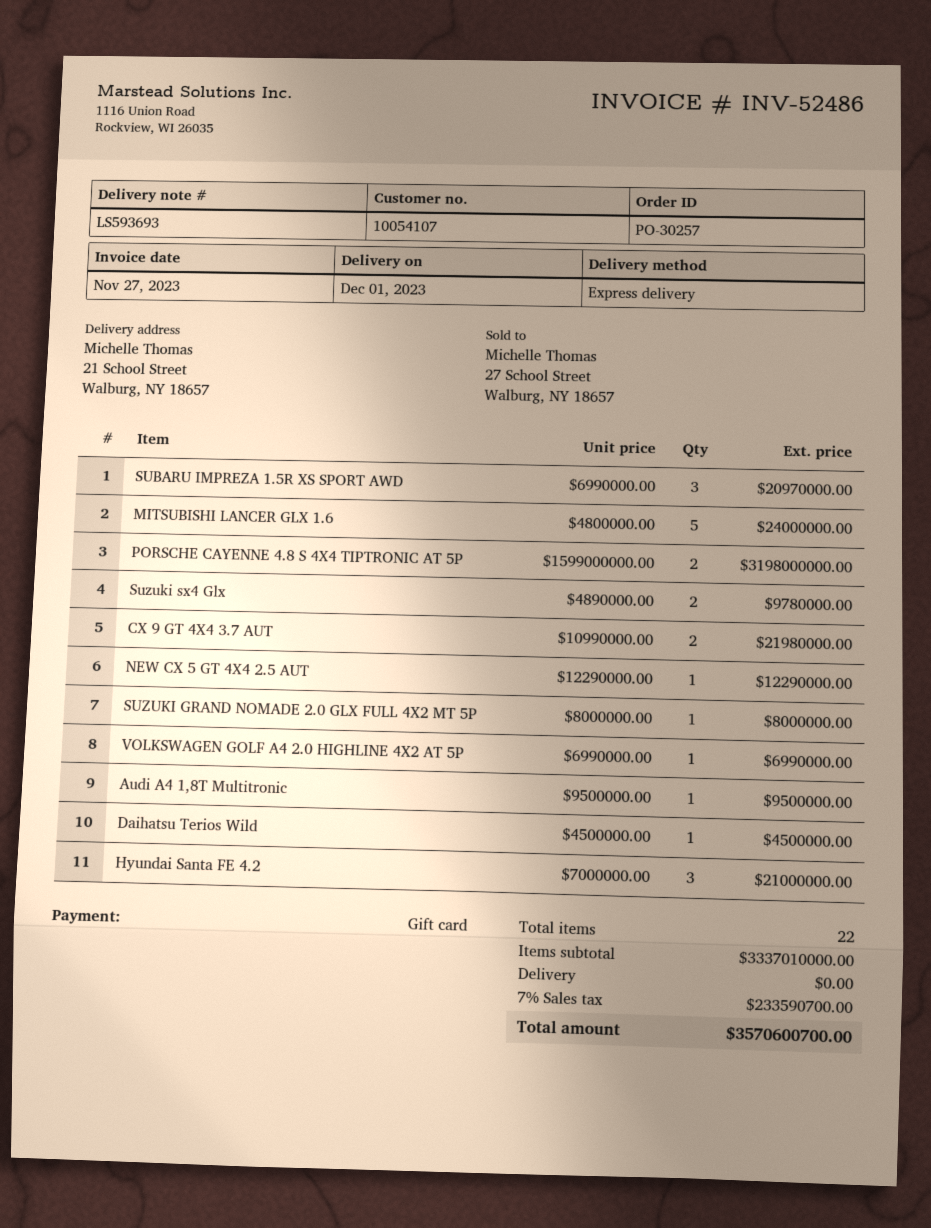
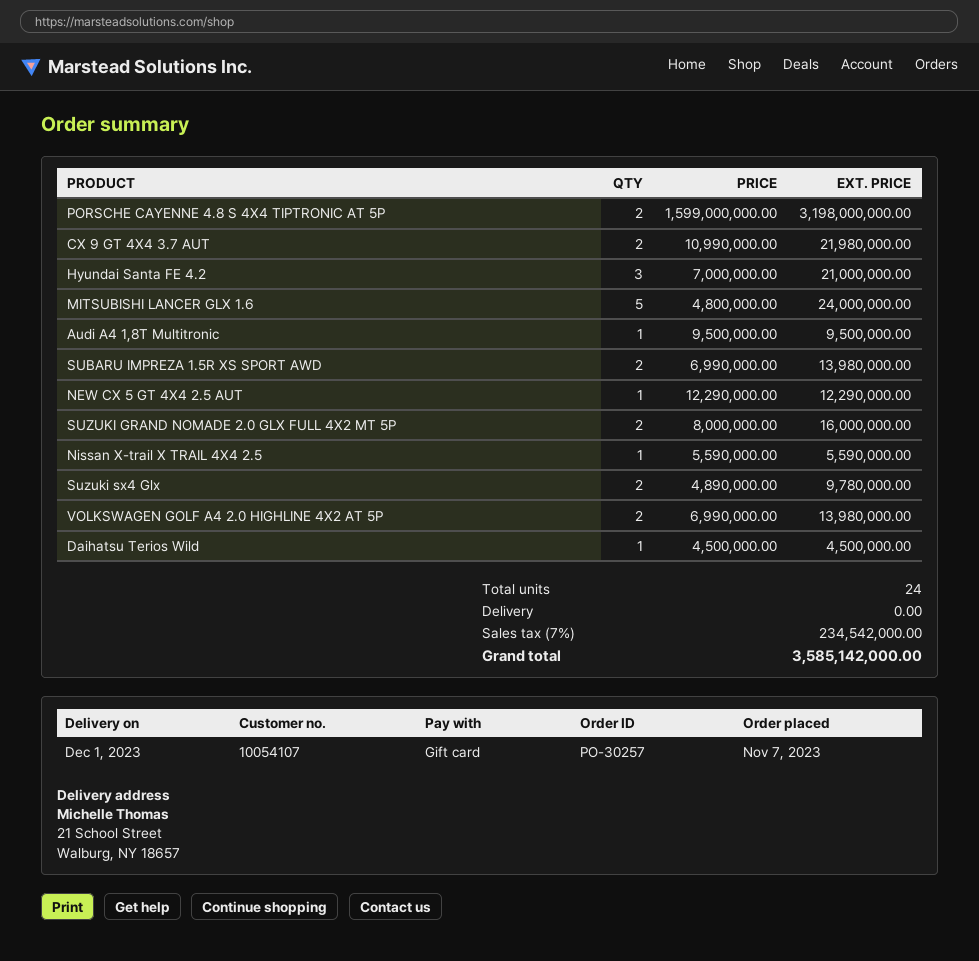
SUBARU IMPREZA 1.5R XS SPORT AWD: 3 x 6990000.00 = 20970000.00 -> 2 x 6990000.00 = 13980000.00
SUZUKI GRAND NOMADE 2.0 GLX FULL 4X2 MT 5P: 1 x 8000000.00 = 8000000.00 -> 2 x 8000000.00 = 16000000.00
VOLKSWAGEN GOLF A4 2.0 HIGHLINE 4X2 AT 5P: 1 x 6990000.00 = 6990000.00 -> 2 x 6990000.00 = 13980000.00
Nissan X-trail X TRAIL 4X4 2.5: none -> 1 x 5590000.00 = 5590000.00
total quantity: 22 -> 24
tax: 7% = 233590700.00 -> 7% = 234542000.00
total: 3570600700.00 -> 3585142000.00

